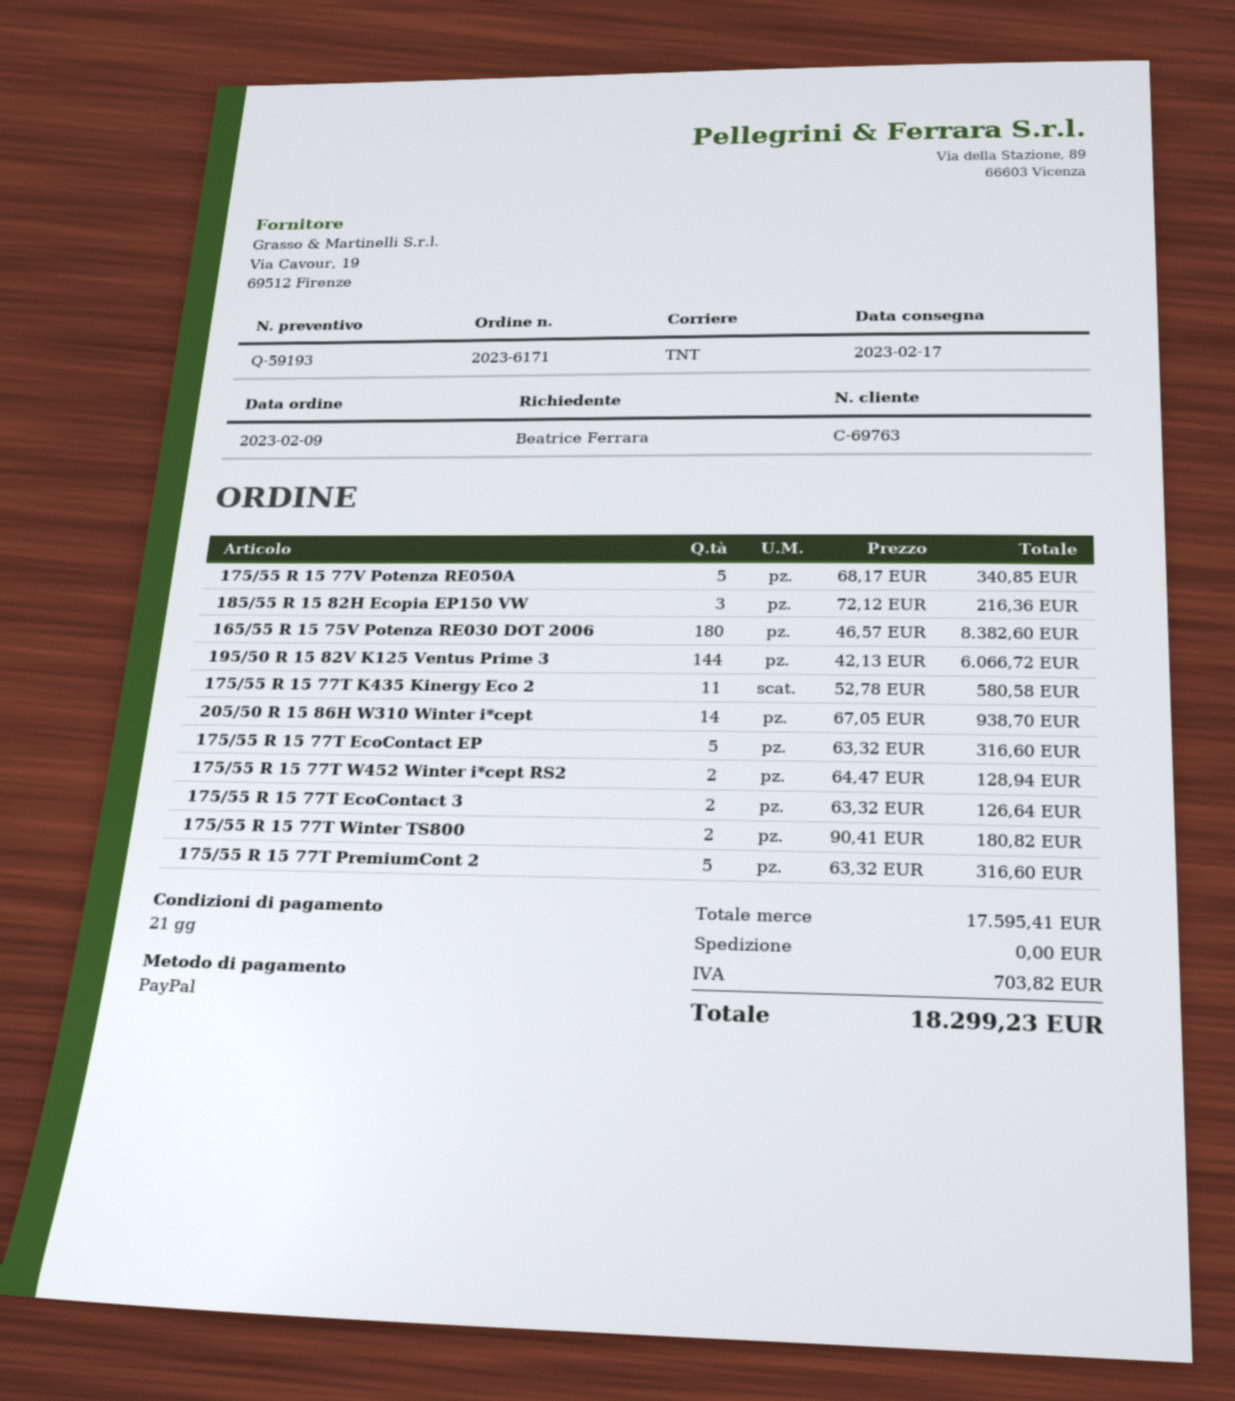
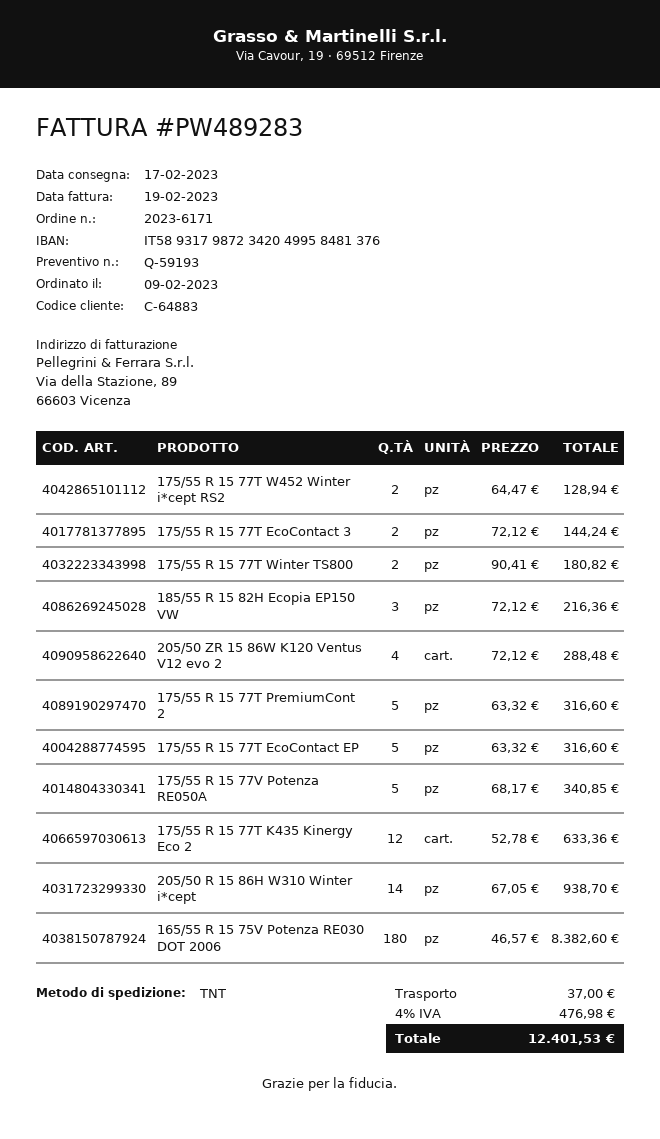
customer number: C-69763 -> C-64883
195/50 R 15 82V K125 Ventus Prime 3: 144 x 42.13 = 6066.72 -> none
175/55 R 15 77T K435 Kinergy Eco 2: 11 x 52.78 = 580.58 -> 12 x 52.78 = 633.36
175/55 R 15 77T EcoContact 3: 2 x 63.32 = 126.64 -> 2 x 72.12 = 144.24
205/50 ZR 15 86W K120 Ventus V12 evo 2: none -> 4 x 72.12 = 288.48
shipping: 0.00 -> 37.00
tax: 703.82 -> 476.98
total: 18299.23 -> 12401.53

